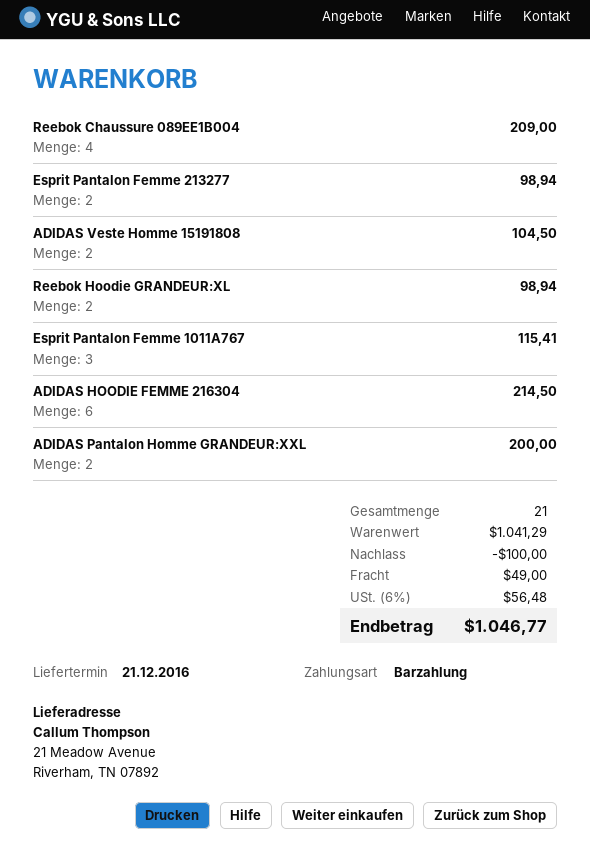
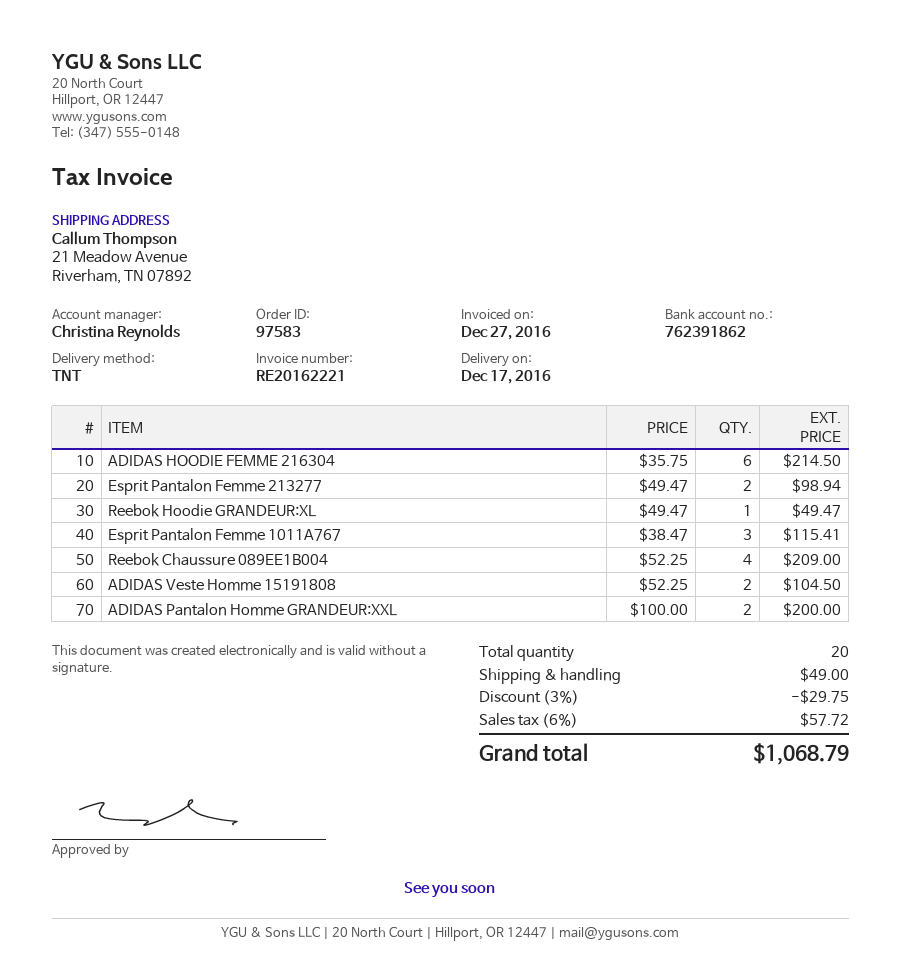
delivery date: 2016-12-21 -> 2016-12-17
Reebok Hoodie GRANDEUR:XL: 2 for 98.94 -> 1 for 49.47
total quantity: 21 -> 20
discount: 100.00 -> 29.75
tax: 6% = 56.48 -> 6% = 57.72
total: 1046.77 -> 1068.79

